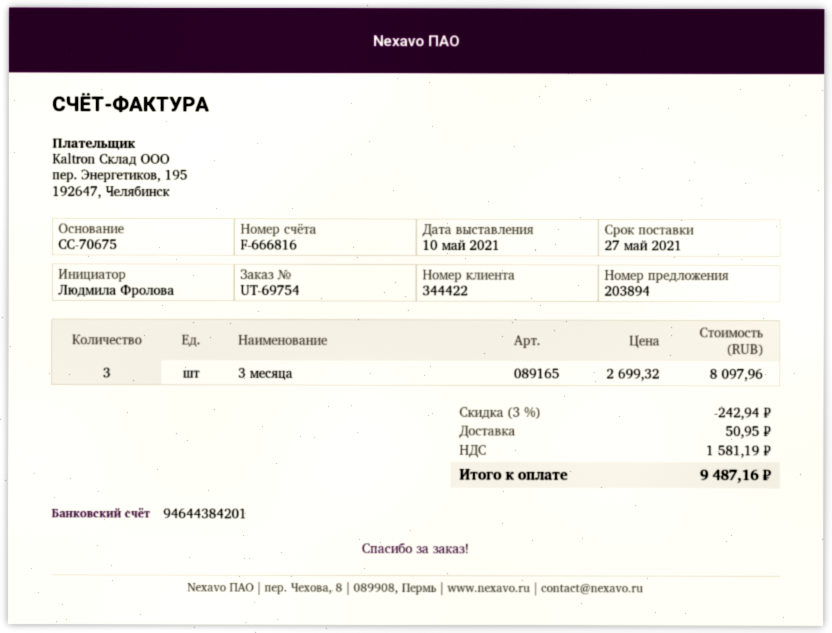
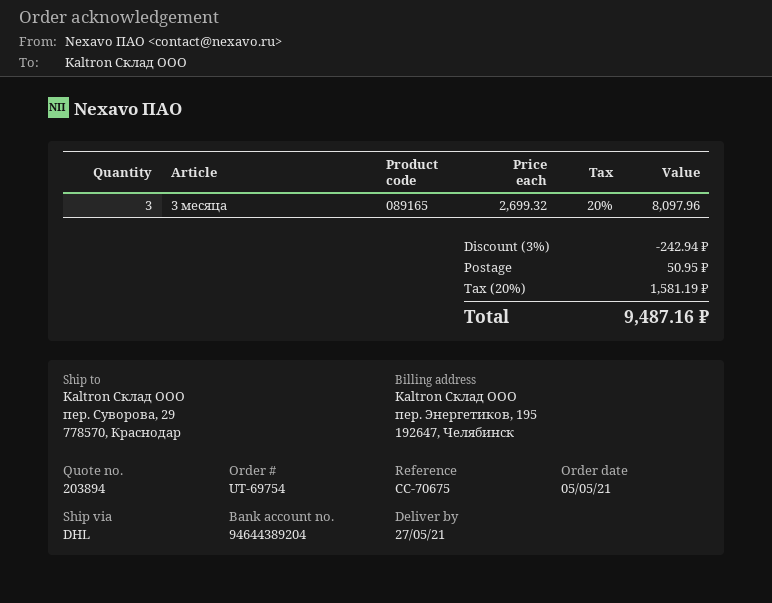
bank account: 94644384201 -> 94644389204

